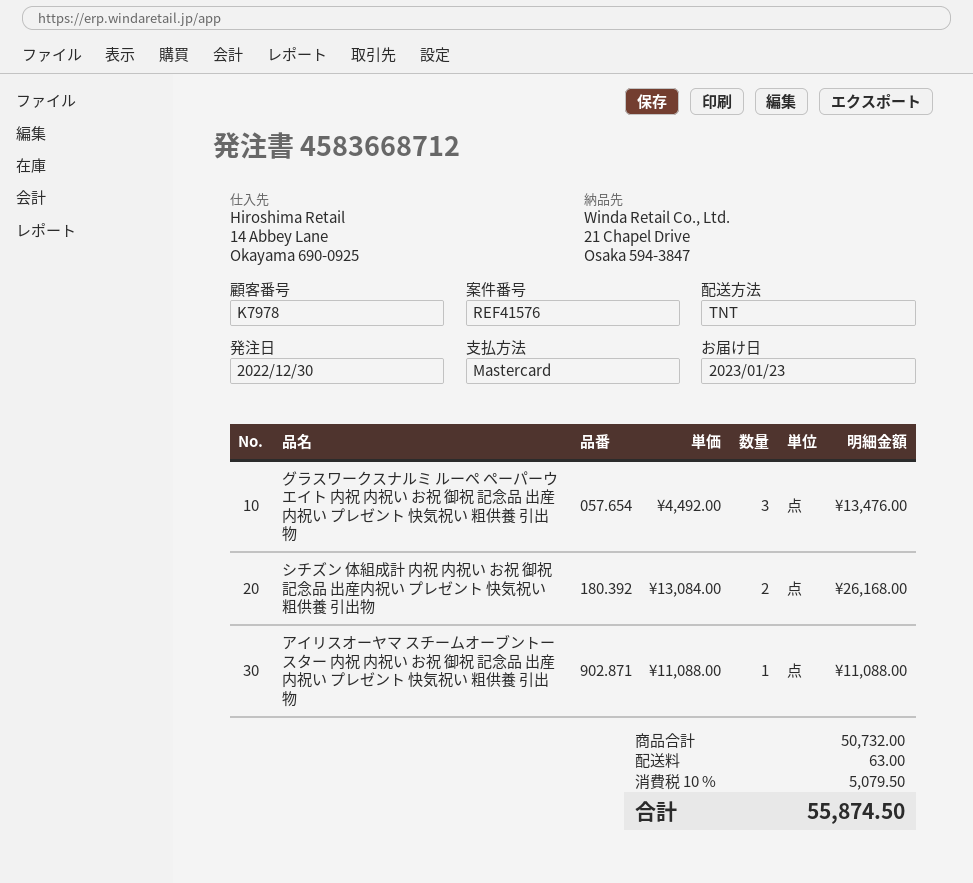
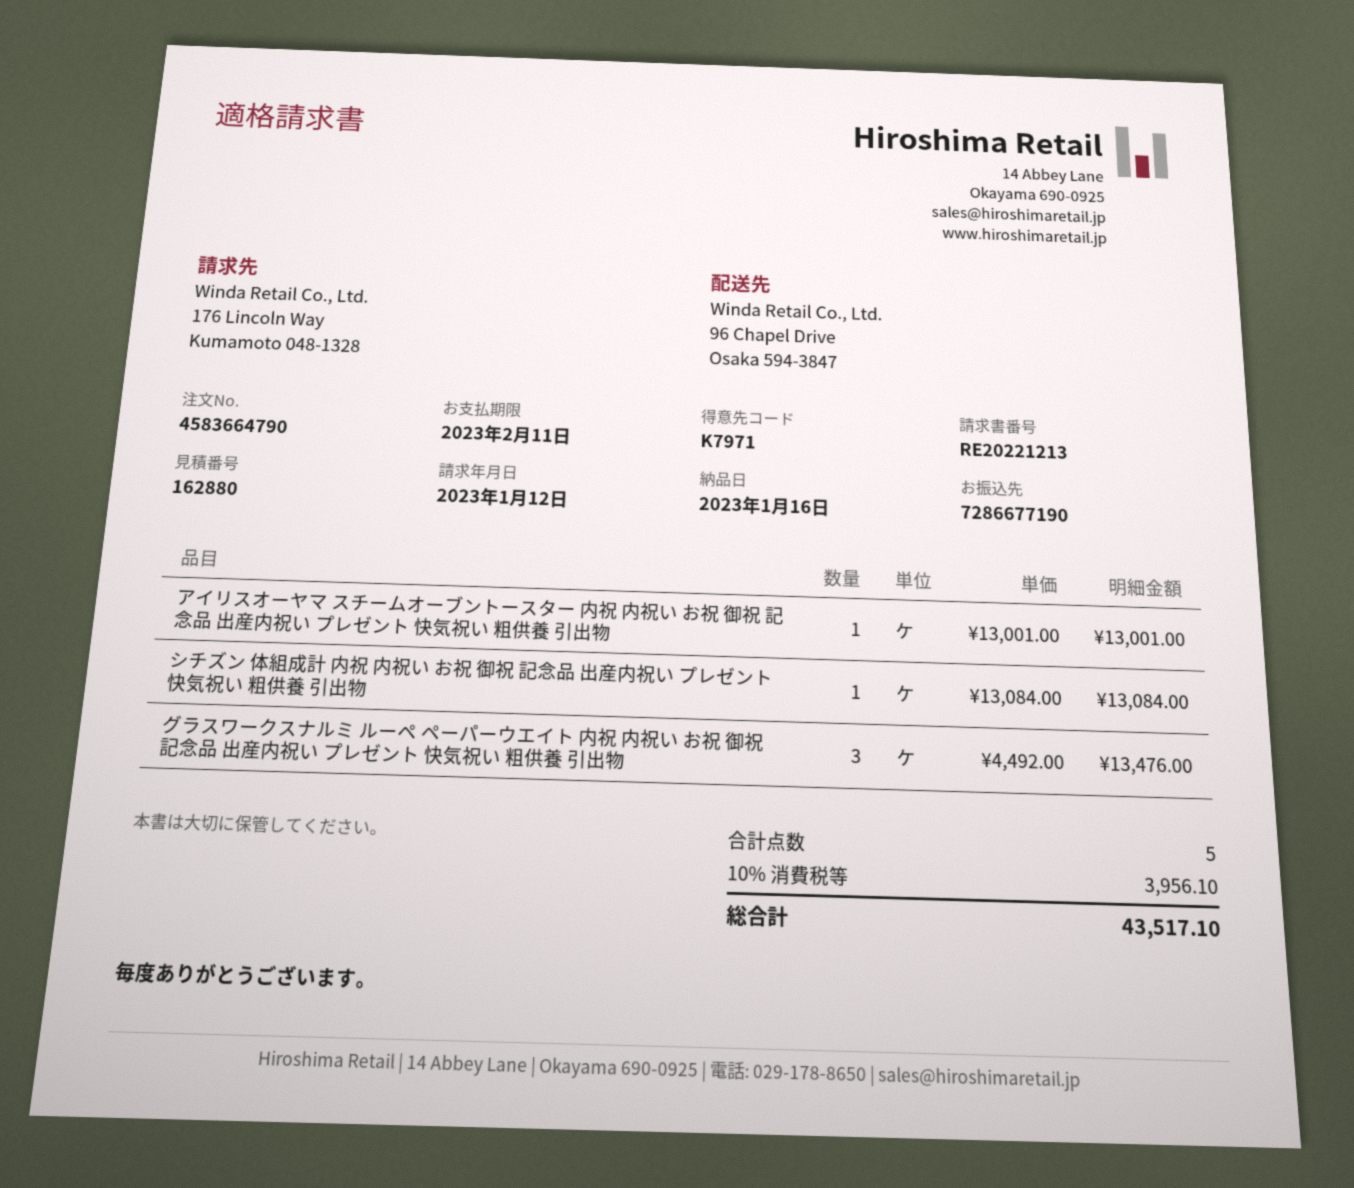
order number: 4583668712 -> 4583664790
delivery date: 2023-01-23 -> 2023-01-16
customer number: K7978 -> K7971
ship to: 21 Chapel Drive, Osaka 594-3847 -> 96 Chapel Drive, Osaka 594-3847
シチズン 体組成計 内祝 内祝い お祝 御祝 記念品 出産内祝い プレゼント 快気祝い 粗供養 引出物: 2 x 13084.00 = 26168.00 -> 1 x 13084.00 = 13084.00
アイリスオーヤマ スチームオーブントースター 内祝 内祝い お祝 御祝 記念品 出産内祝い プレゼント 快気祝い 粗供養 引出物: 1 x 11088.00 = 11088.00 -> 1 x 13001.00 = 13001.00
shipping: 63.00 -> none
tax: 10% = 5079.50 -> 10% = 3956.10
total: 55874.50 -> 43517.10

